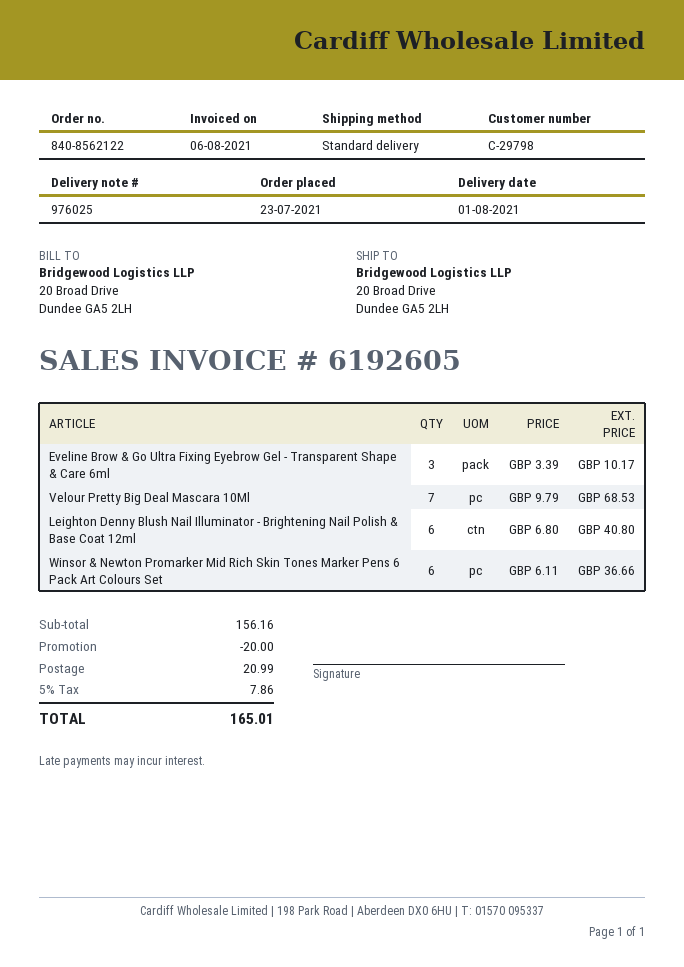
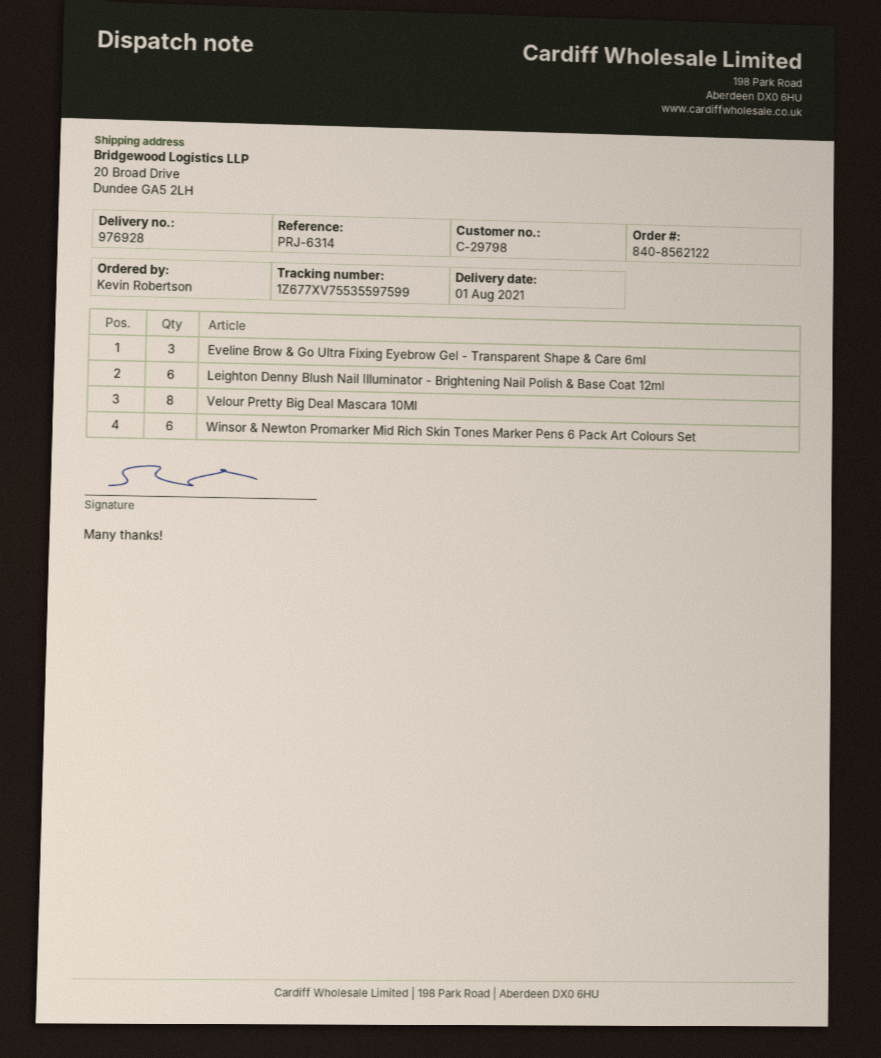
delivery note number: 976025 -> 976928
Velour Pretty Big Deal Mascara 10Ml: 7 -> 8

